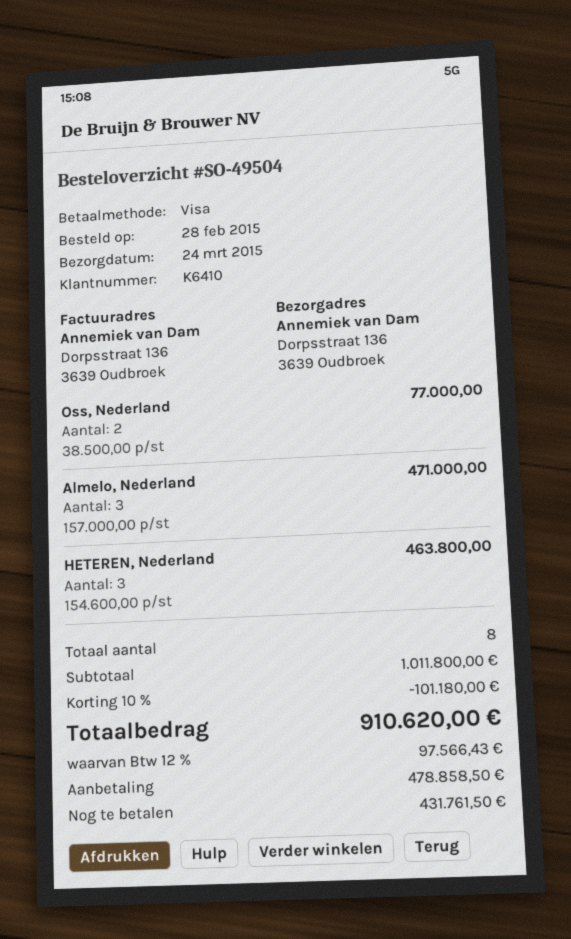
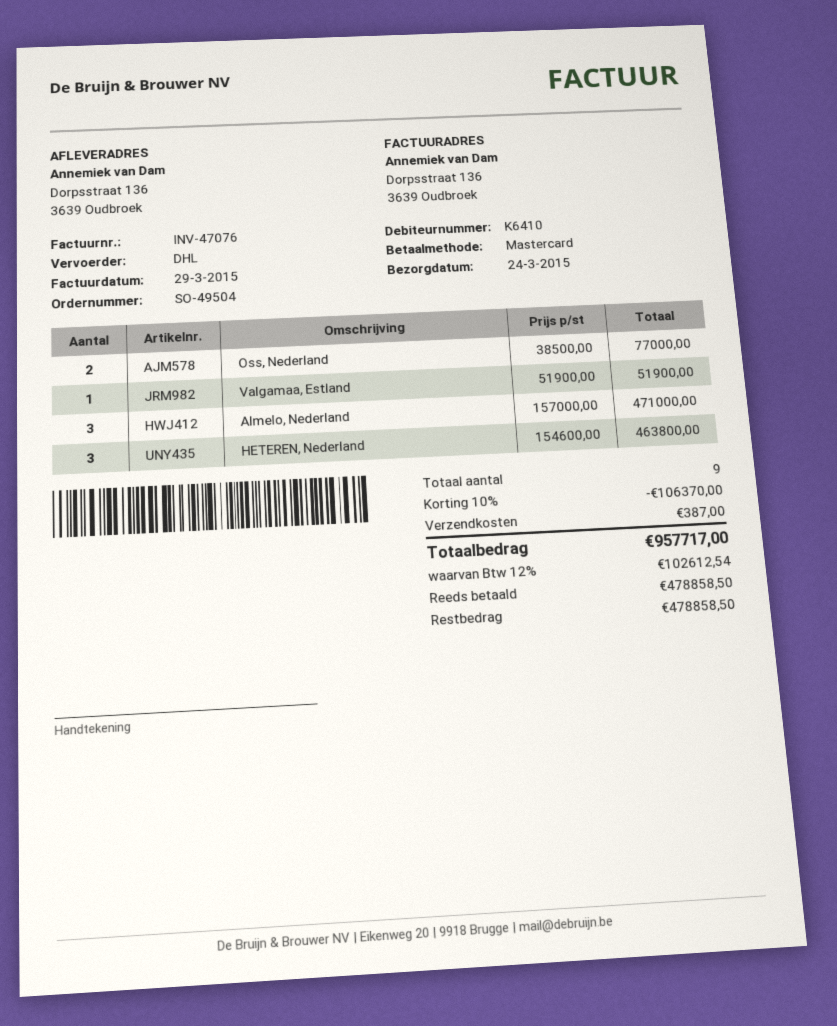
payment method: Visa -> Mastercard
Valgamaa, Estland: none -> 1 x 51900.00 = 51900.00
total quantity: 8 -> 9
discount: 10% = 101180.00 -> 10% = 106370.00
shipping: none -> 387.00
tax: 12% = 97566.43 -> 12% = 102612.54
total: 910620.00 -> 957717.00
balance: 431761.50 -> 478858.50

